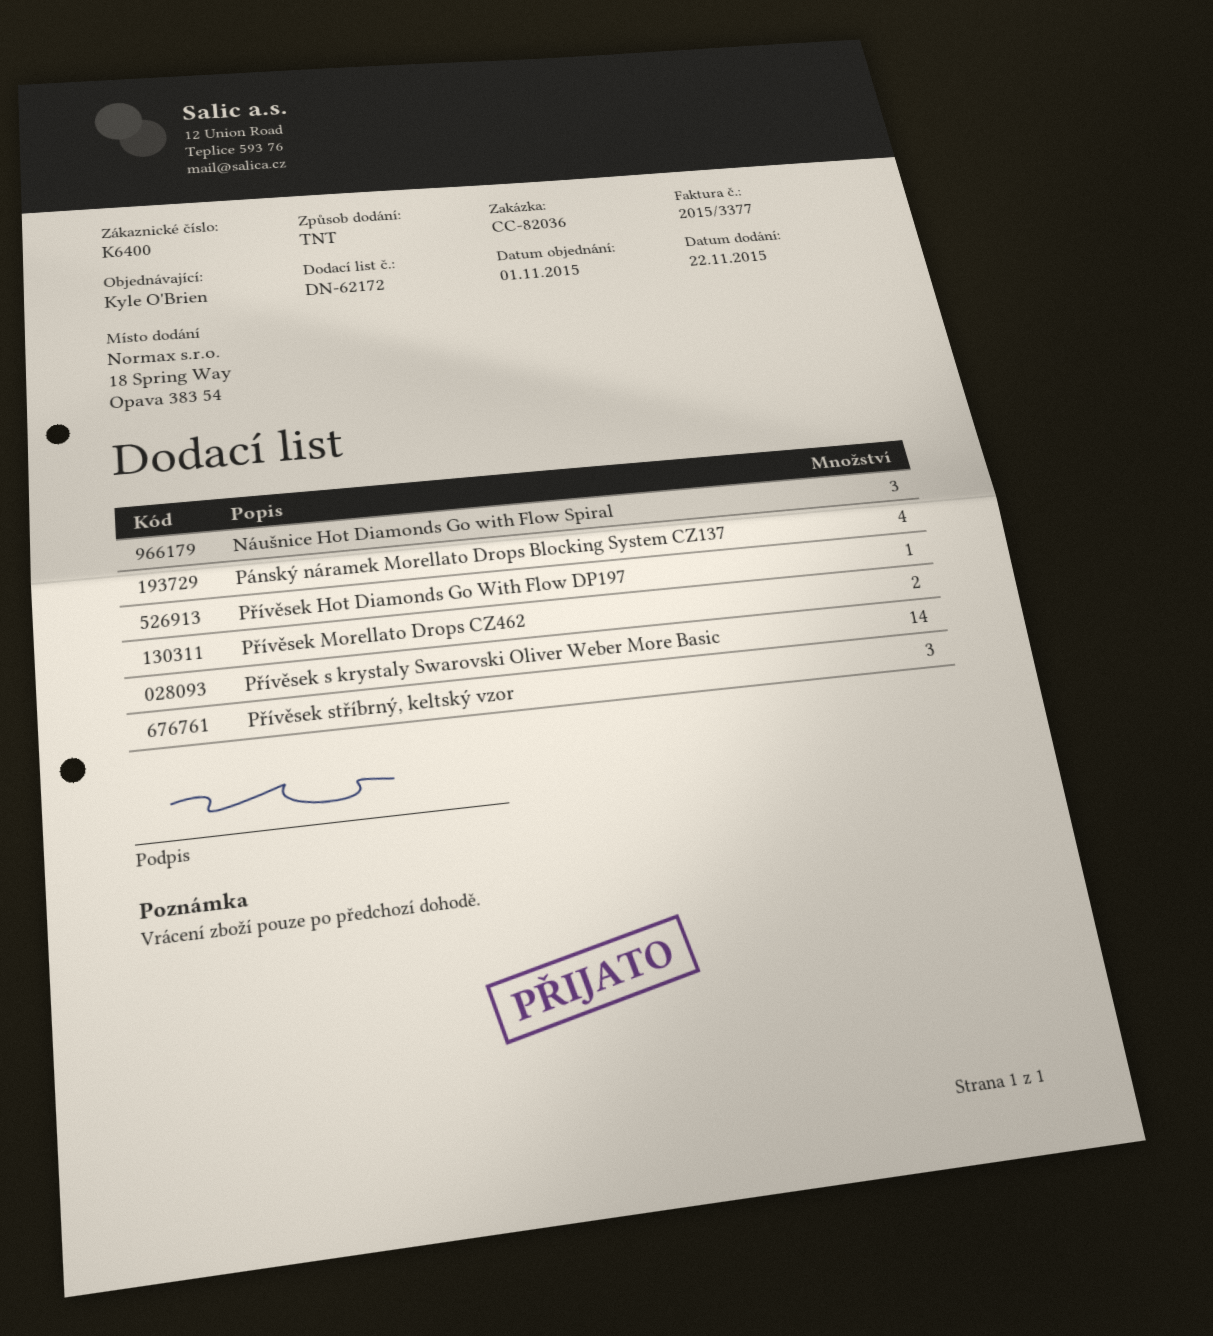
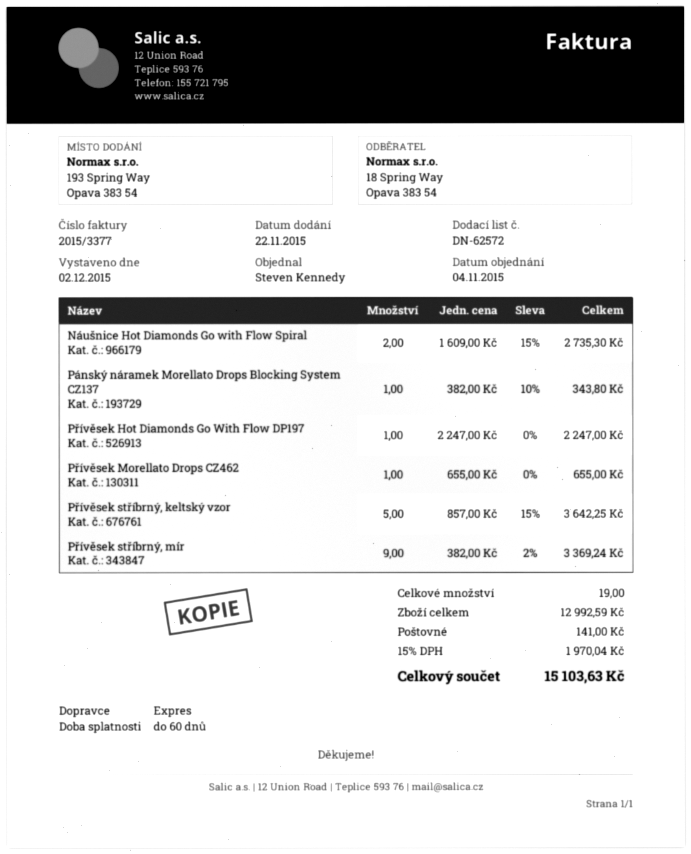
order date: 2015-11-01 -> 2015-11-04
delivery note number: DN-62172 -> DN-62572
ordered by: Kyle O'Brien -> Steven Kennedy
shipping method: TNT -> express
ship to: 18 Spring Way, Opava 383 54 -> 193 Spring Way, Opava 383 54
Náušnice Hot Diamonds Go with Flow Spiral: 3 -> 2
Pánský náramek Morellato Drops Blocking System CZ137: 4 -> 1
Přívěsek Morellato Drops CZ462: 2 -> 1
Přívěsek s krystaly Swarovski Oliver Weber More Basic: 14 -> none
Přívěsek stříbrný, keltský vzor: 3 -> 5
Přívěsek stříbrný, mír: none -> 9

